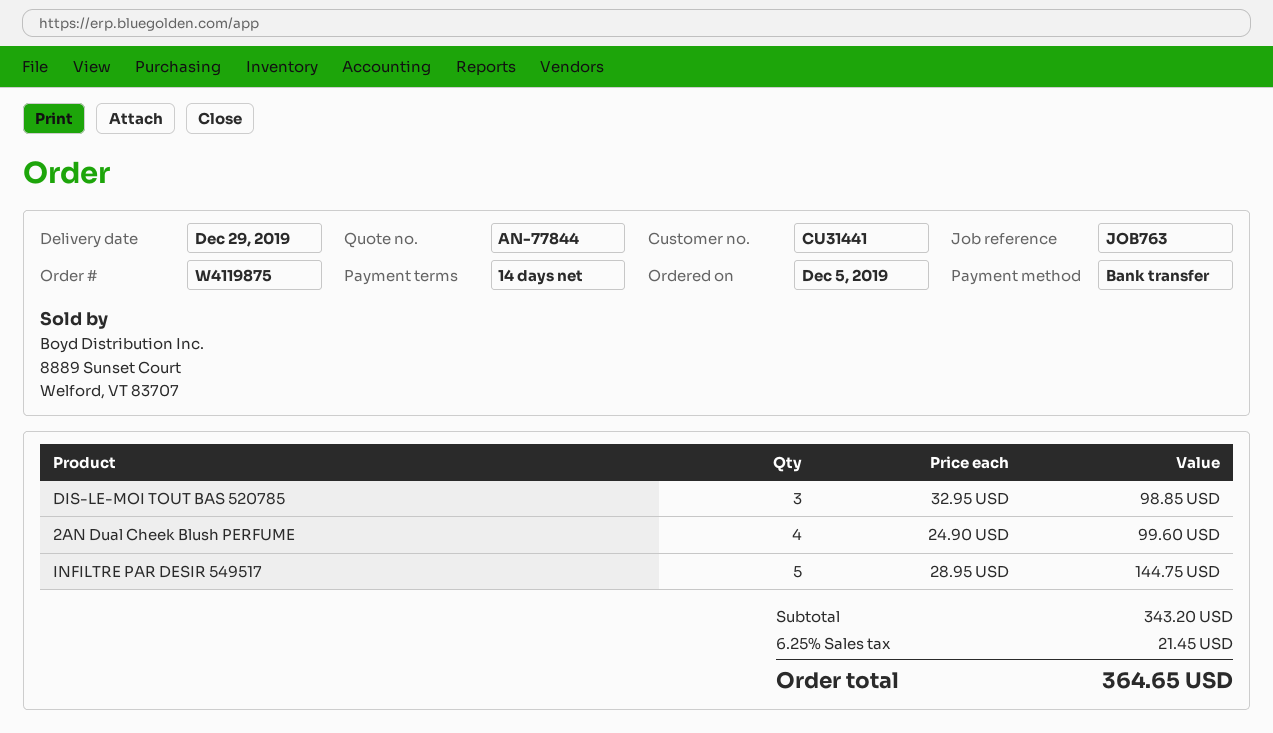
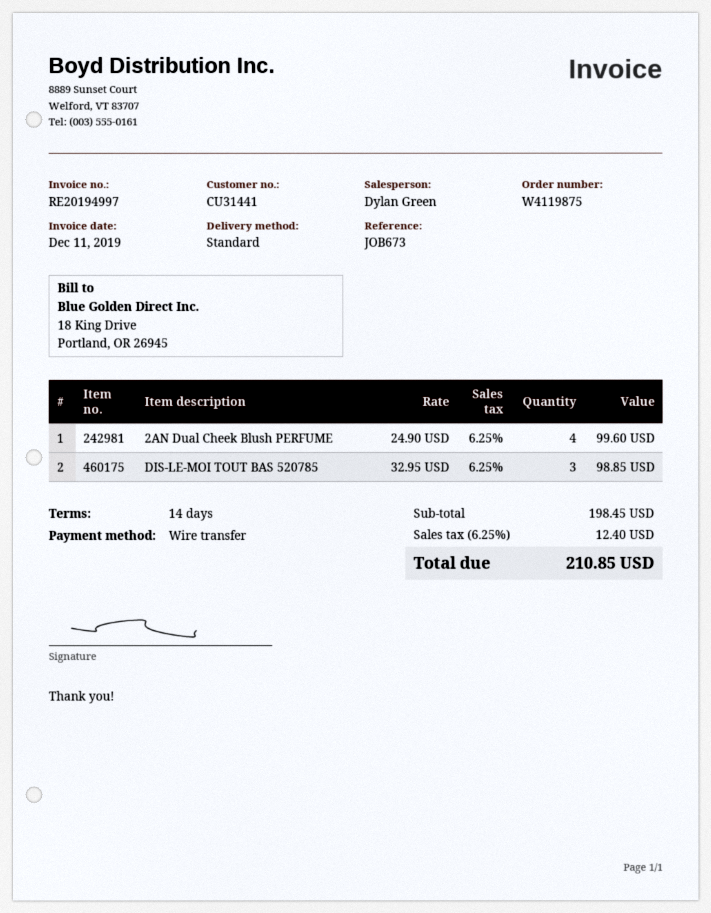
reference: JOB763 -> JOB673
INFILTRE PAR DESIR 549517: 5 x 28.95 = 144.75 -> none
subtotal: 343.20 -> 198.45
tax: 6.25% = 21.45 -> 6.25% = 12.40
total: 364.65 -> 210.85

